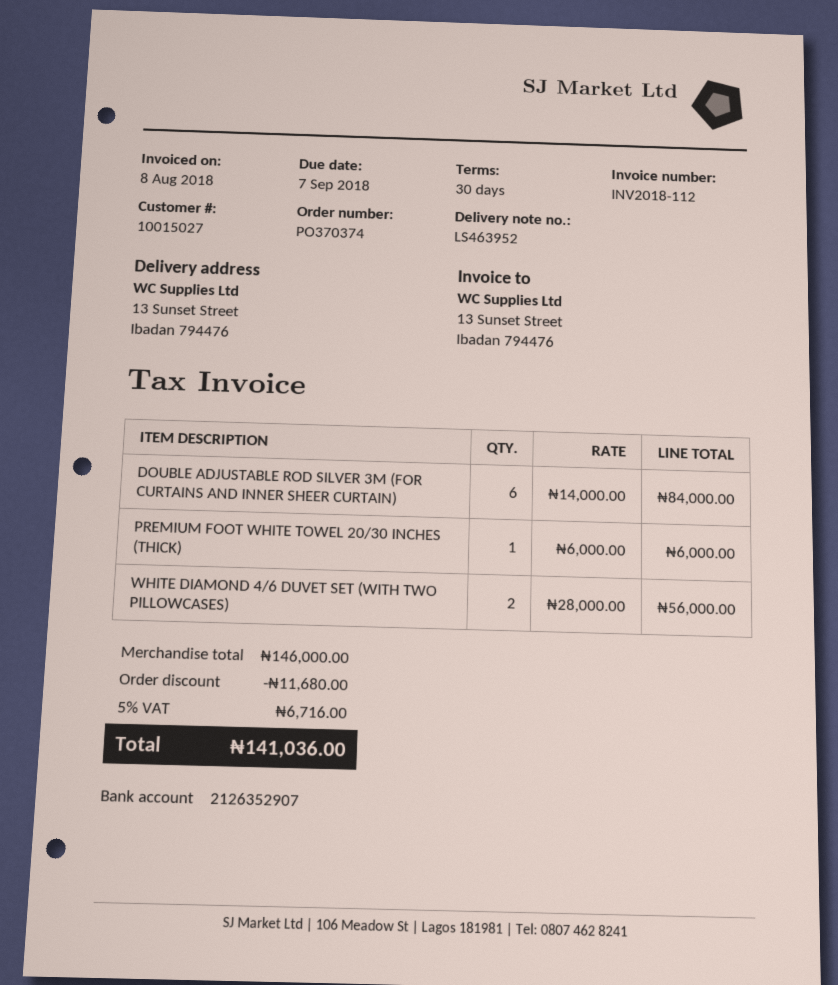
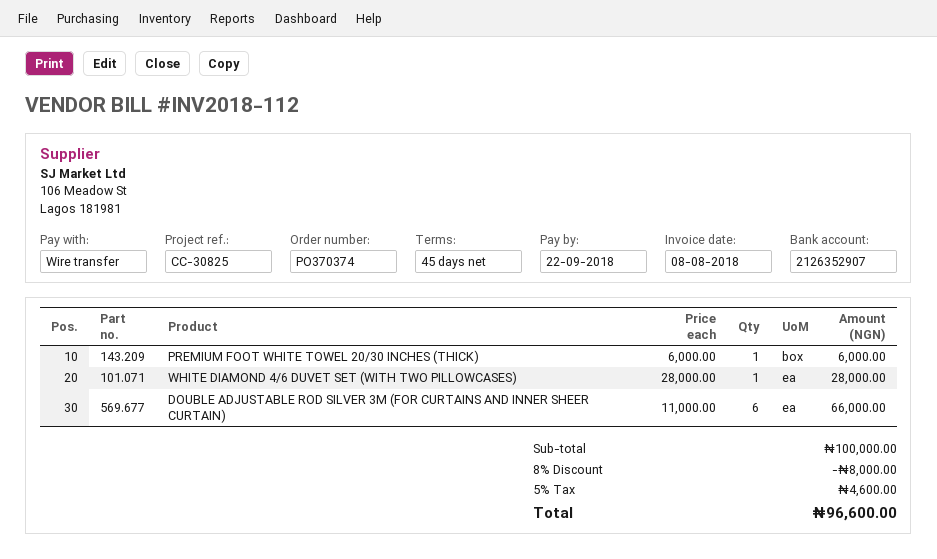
payment terms: 30 days -> 45 days
due date: 2018-09-07 -> 2018-09-22
DOUBLE ADJUSTABLE ROD SILVER 3M (FOR CURTAINS AND INNER SHEER CURTAIN): 6 x 14000.00 = 84000.00 -> 6 x 11000.00 = 66000.00
WHITE DIAMOND 4/6 DUVET SET (WITH TWO PILLOWCASES): 2 x 28000.00 = 56000.00 -> 1 x 28000.00 = 28000.00
subtotal: 146000.00 -> 100000.00
discount: 11680.00 -> 8000.00
tax: 5% = 6716.00 -> 5% = 4600.00
total: 141036.00 -> 96600.00

